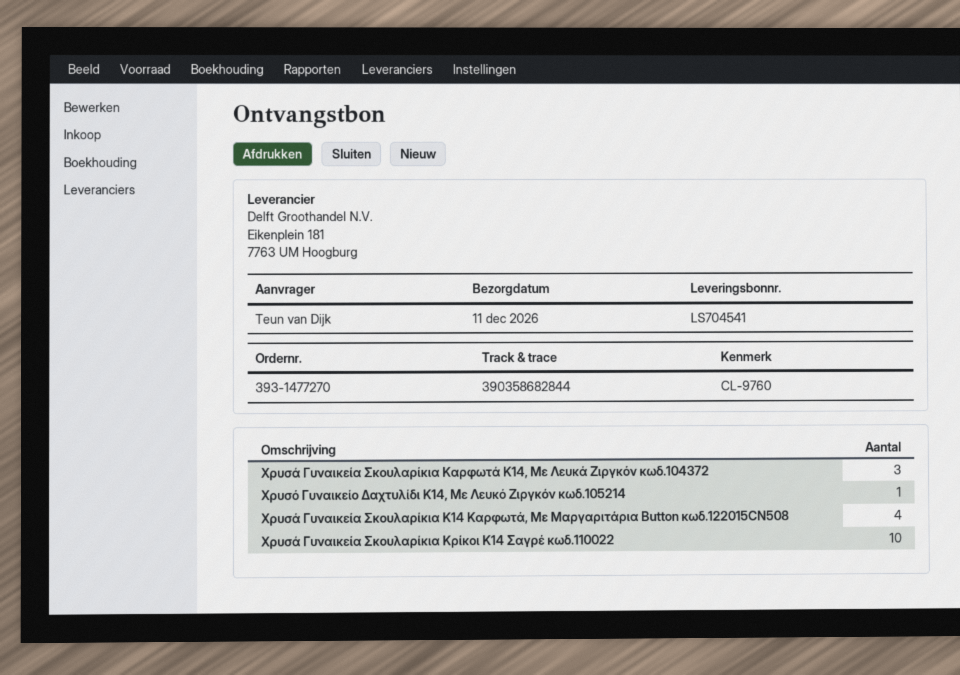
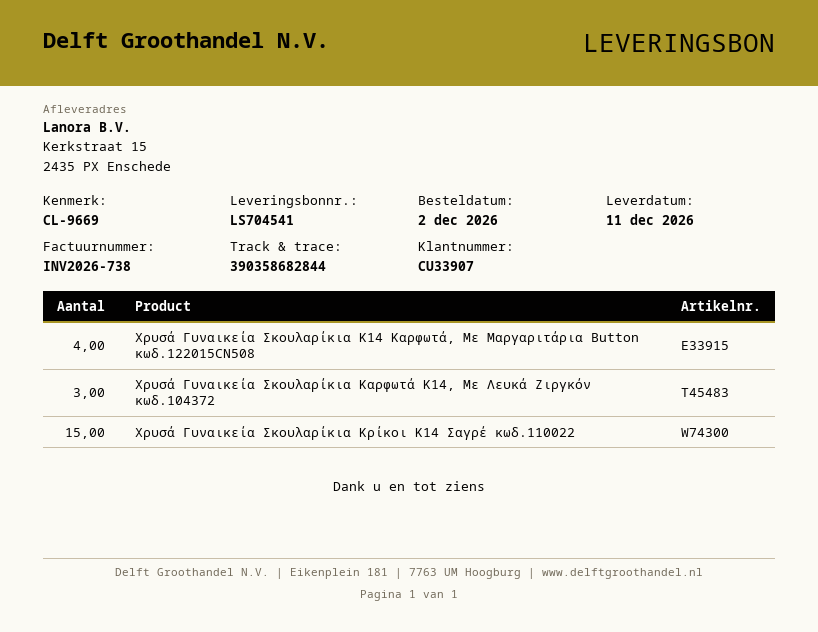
reference: CL-9760 -> CL-9669
Χρυσό Γυναικείο Δαχτυλίδι Κ14, Με Λευκό Ζιργκόν κωδ.105214: 1 -> none
Χρυσά Γυναικεία Σκουλαρίκια Κρίκοι Κ14 Σαγρέ κωδ.110022: 10 -> 15

